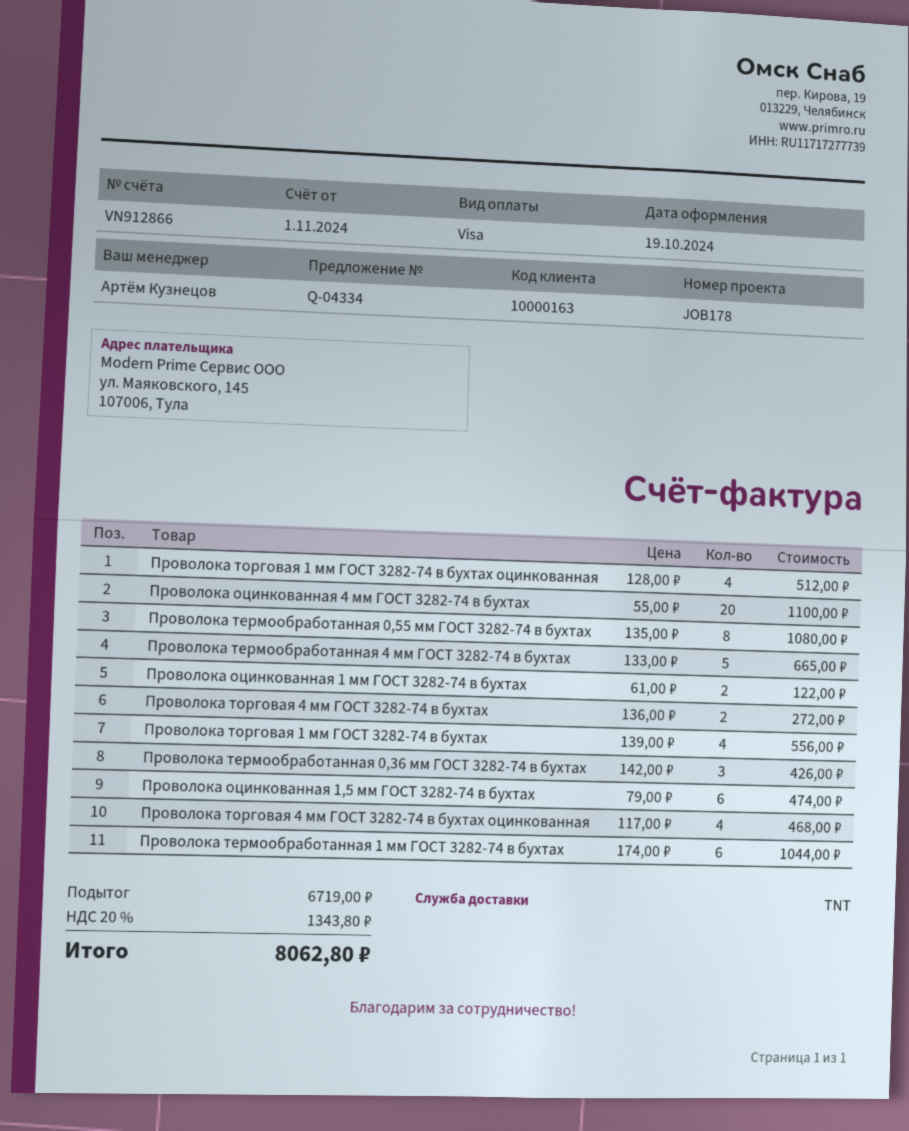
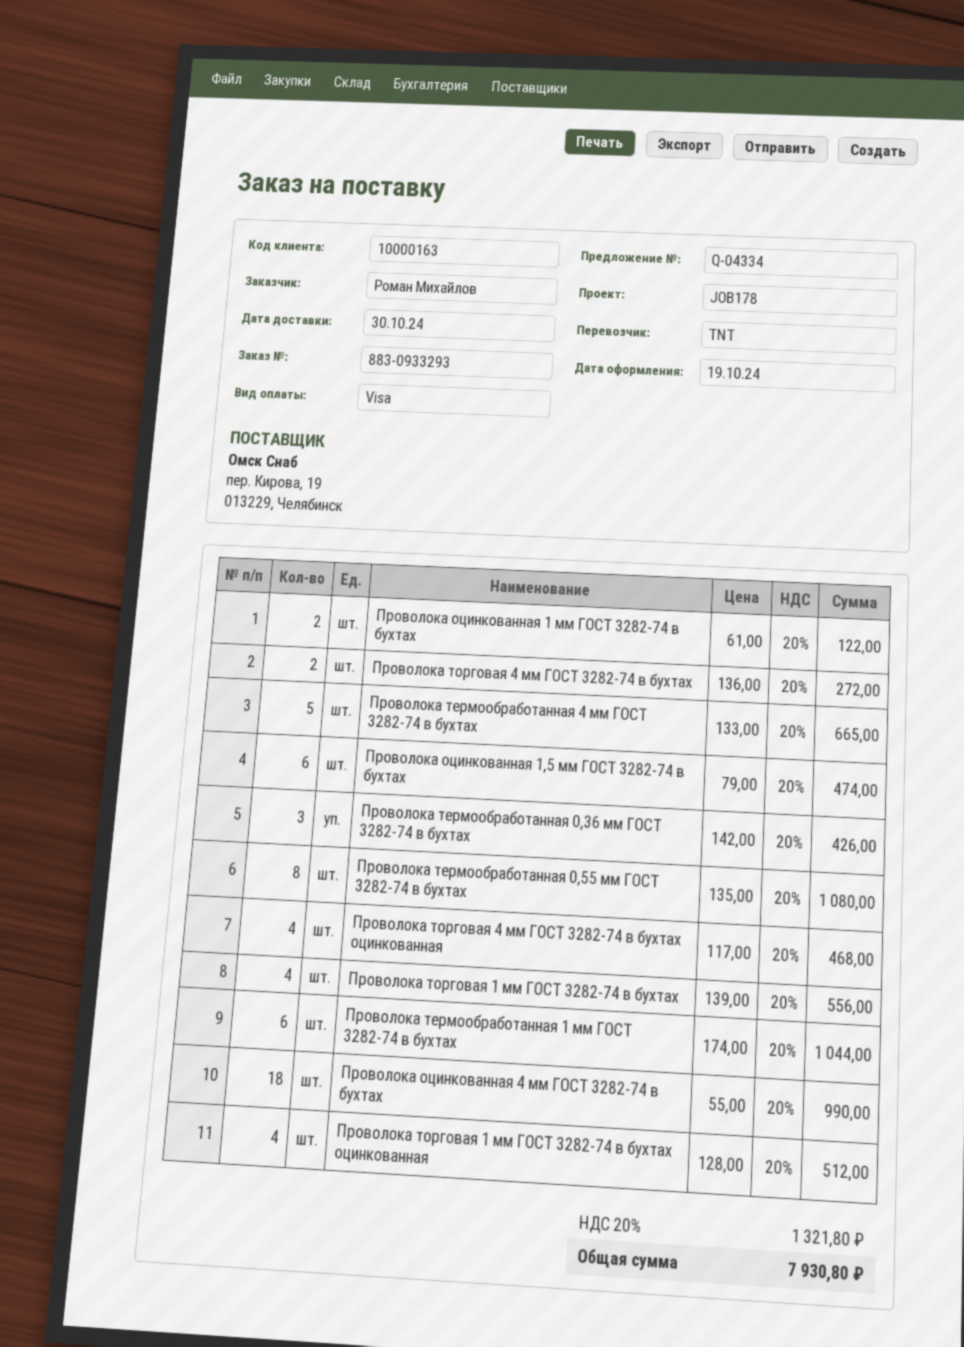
Проволока оцинкованная 4 мм ГОСТ 3282-74 в бухтах: 20 x 55.00 = 1100.00 -> 18 x 55.00 = 990.00
tax: 20% = 1343.80 -> 20% = 1321.80
total: 8062.80 -> 7930.80

